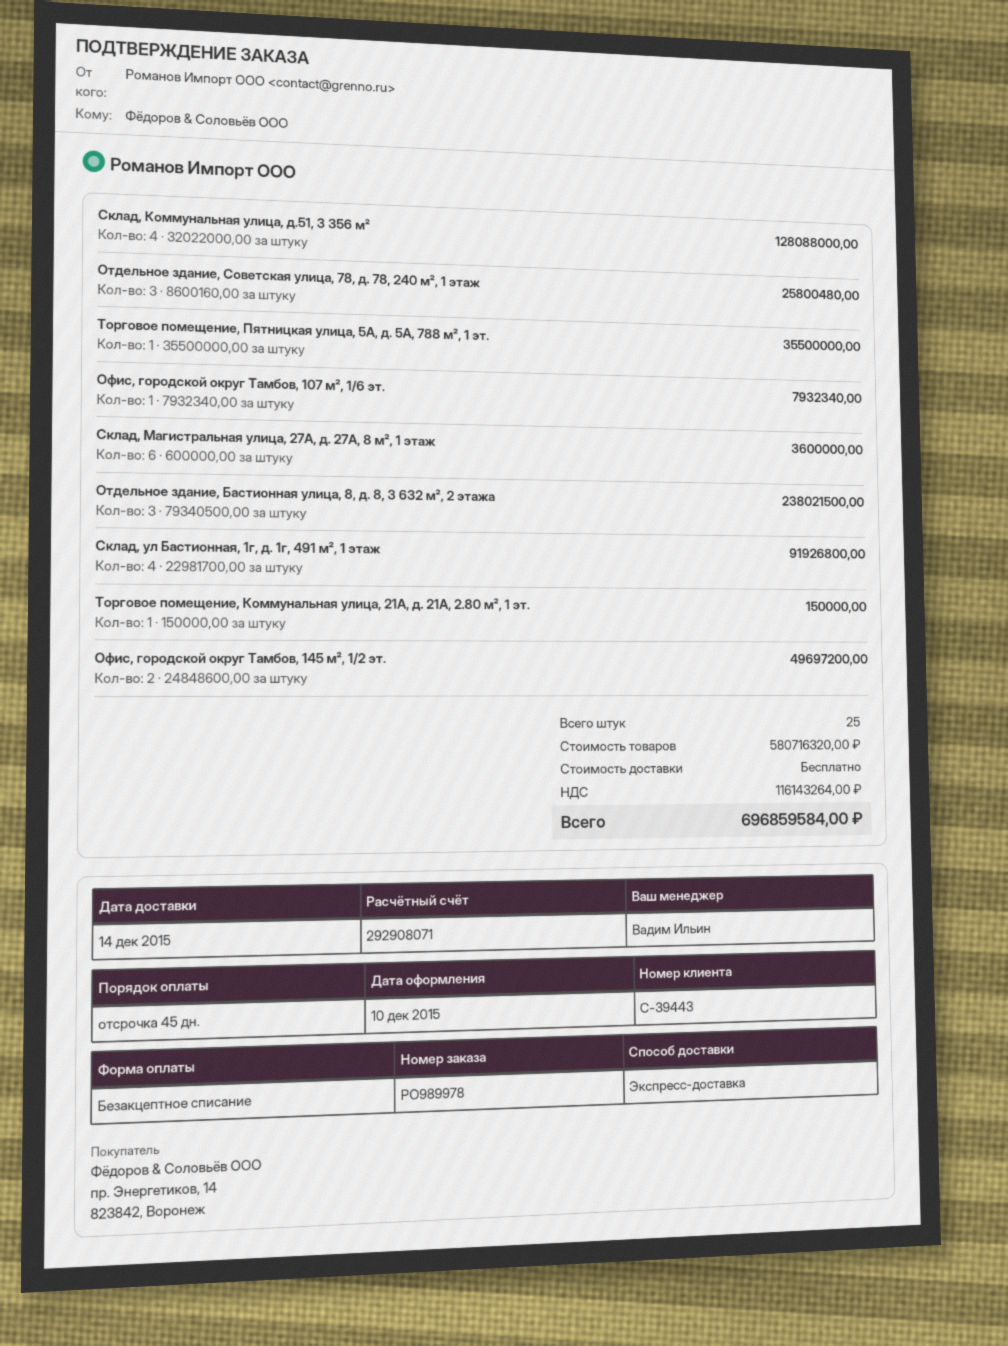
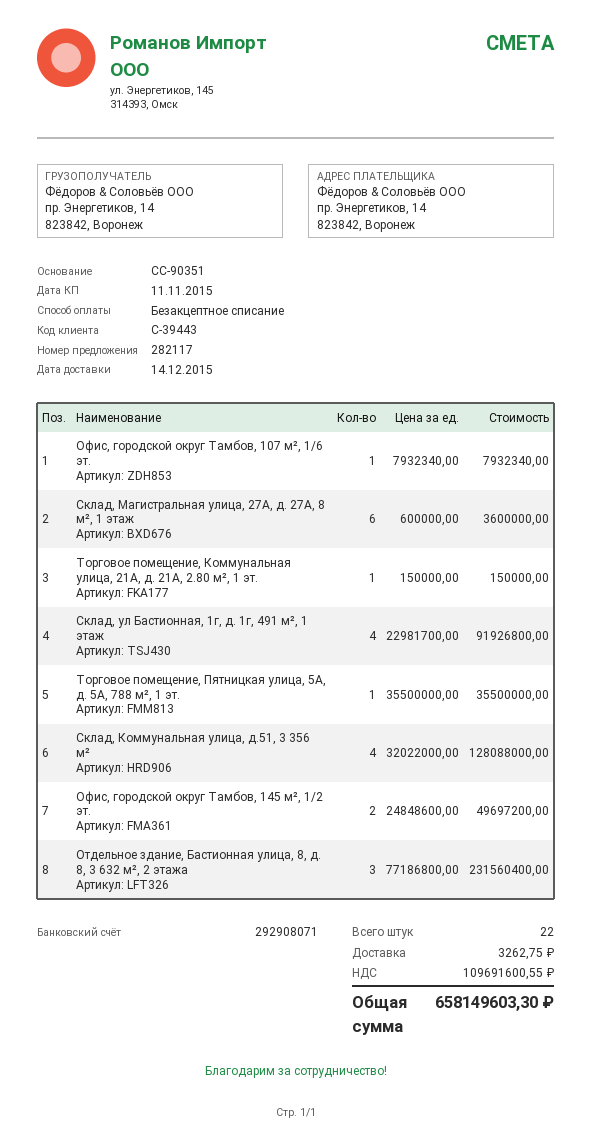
Отдельное здание, Советская улица, 78, д. 78, 240 м², 1 этаж: 3 x 8600160.00 = 25800480.00 -> none
Отдельное здание, Бастионная улица, 8, д. 8, 3 632 м², 2 этажа: 3 x 79340500.00 = 238021500.00 -> 3 x 77186800.00 = 231560400.00
total quantity: 25 -> 22
shipping: 0.00 -> 3262.75
tax: 116143264.00 -> 109691600.55
total: 696859584.00 -> 658149603.30

